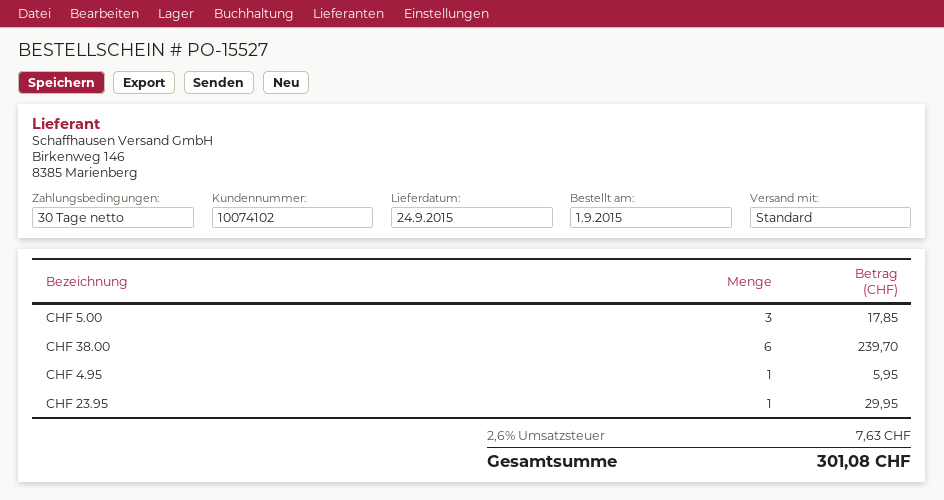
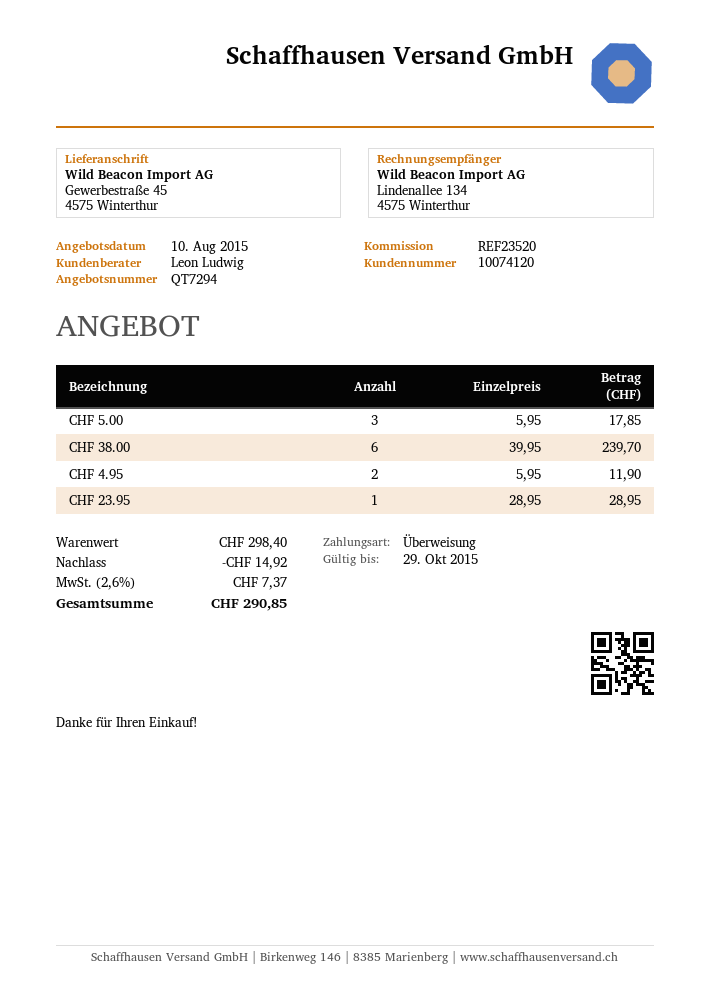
customer number: 10074102 -> 10074120
CHF 4.95: 1 for 5.95 -> 2 for 11.90
CHF 23.95: 1 for 29.95 -> 1 for 28.95
discount: none -> 14.92
tax: 2.6% = 7.63 -> 2.6% = 7.37
total: 301.08 -> 290.85

